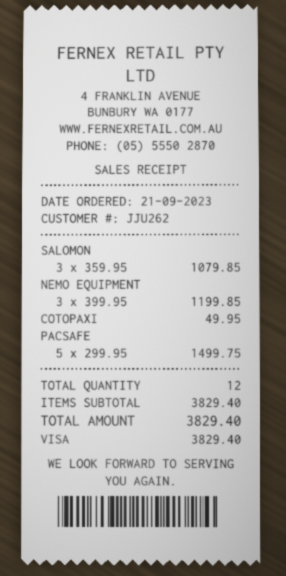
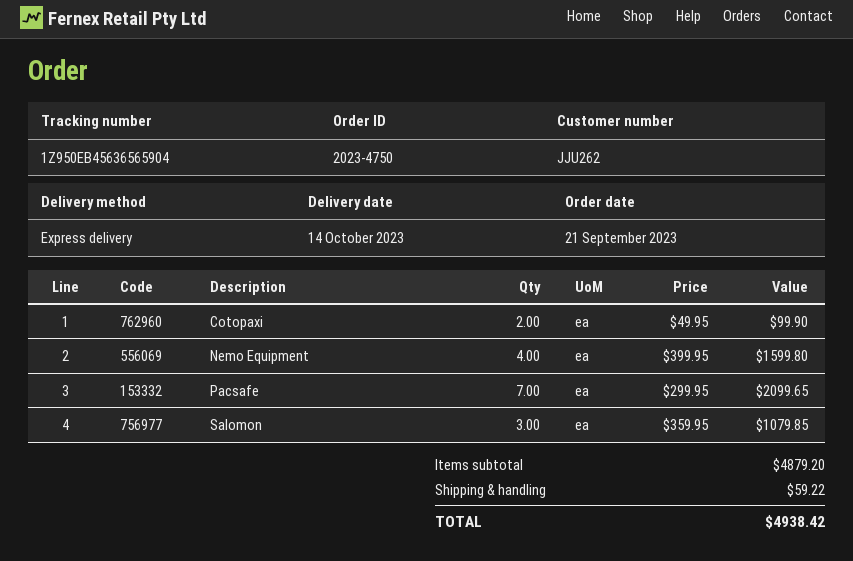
NEMO EQUIPMENT: 3 x 399.95 = 1199.85 -> 4 x 399.95 = 1599.80
COTOPAXI: 1 x 49.95 = 49.95 -> 2 x 49.95 = 99.90
PACSAFE: 5 x 299.95 = 1499.75 -> 7 x 299.95 = 2099.65
subtotal: 3829.40 -> 4879.20
shipping: none -> 59.22
total: 3829.40 -> 4938.42

